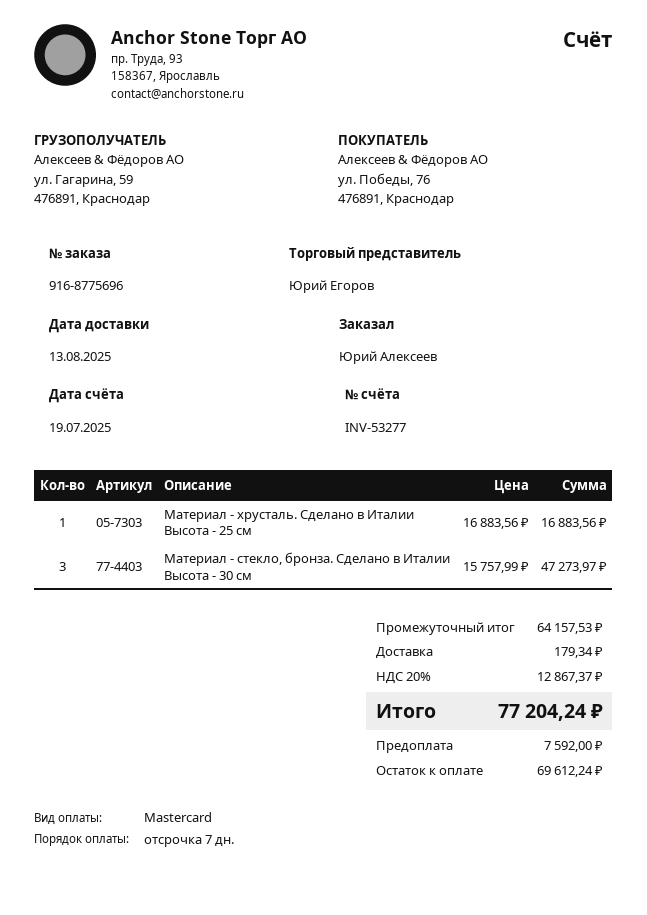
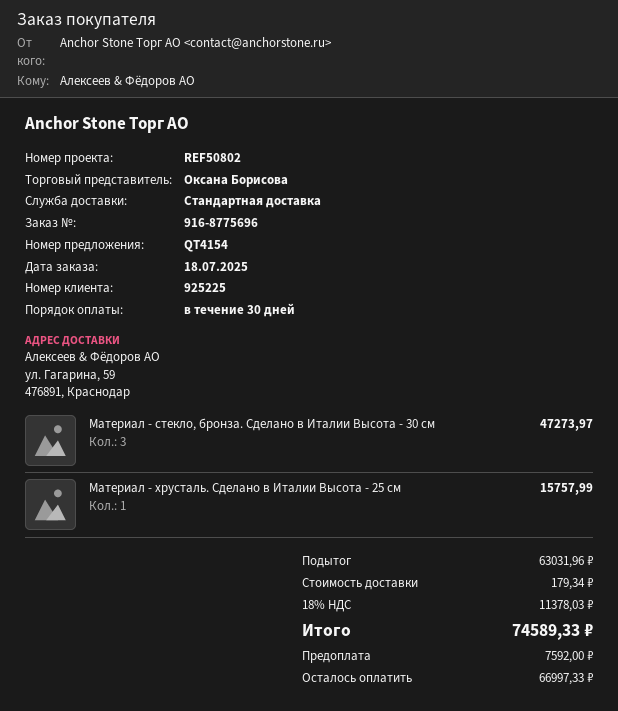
payment terms: 7 days -> 30 days
sales rep: Юрий Егоров -> Оксана Борисова
Материал - хрусталь. Сделано в Италии Высота - 25 см: 1 for 16883.56 -> 1 for 15757.99
subtotal: 64157.53 -> 63031.96
tax: 20% = 12867.37 -> 18% = 11378.03
total: 77204.24 -> 74589.33
balance: 69612.24 -> 66997.33

